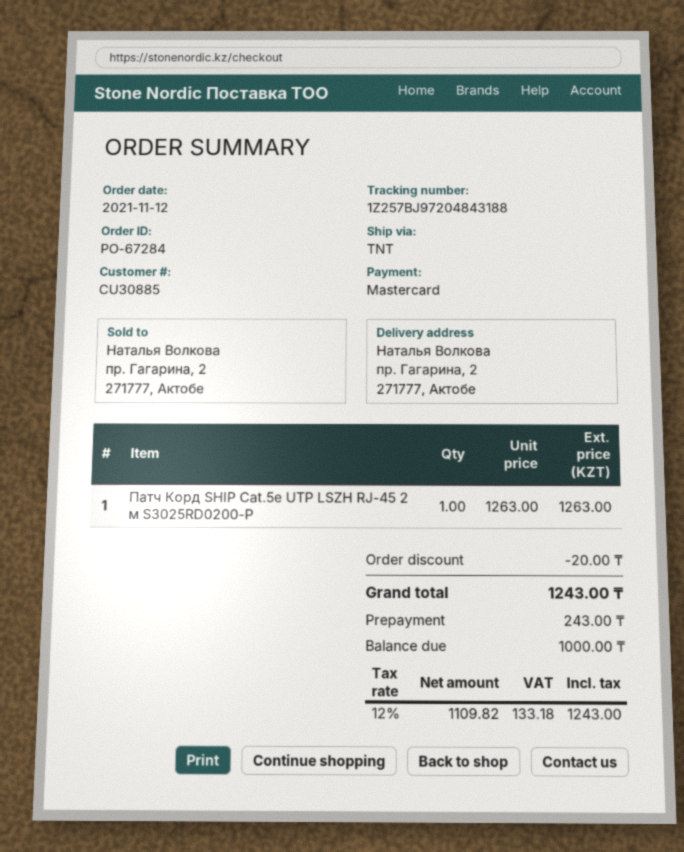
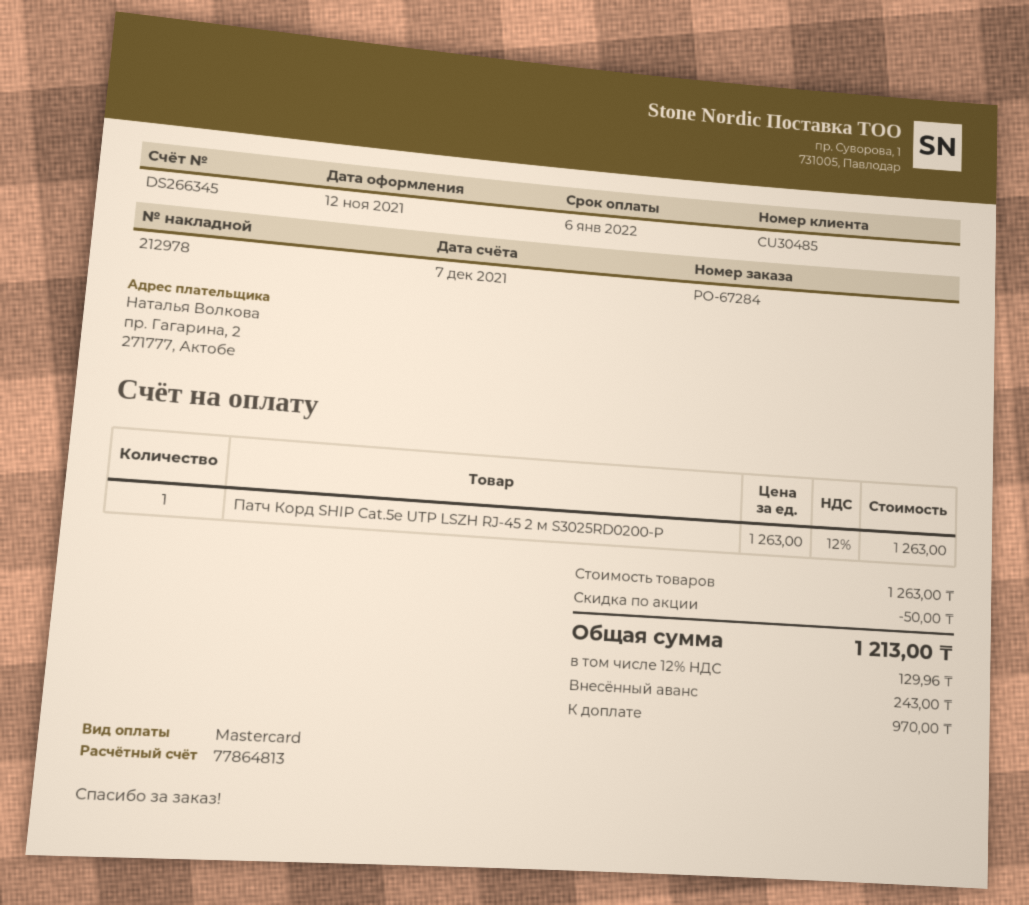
customer number: CU30885 -> CU30485
discount: 20.00 -> 50.00
tax: 12% = 133.18 -> 12% = 129.96
total: 1243.00 -> 1213.00
balance: 1000.00 -> 970.00

